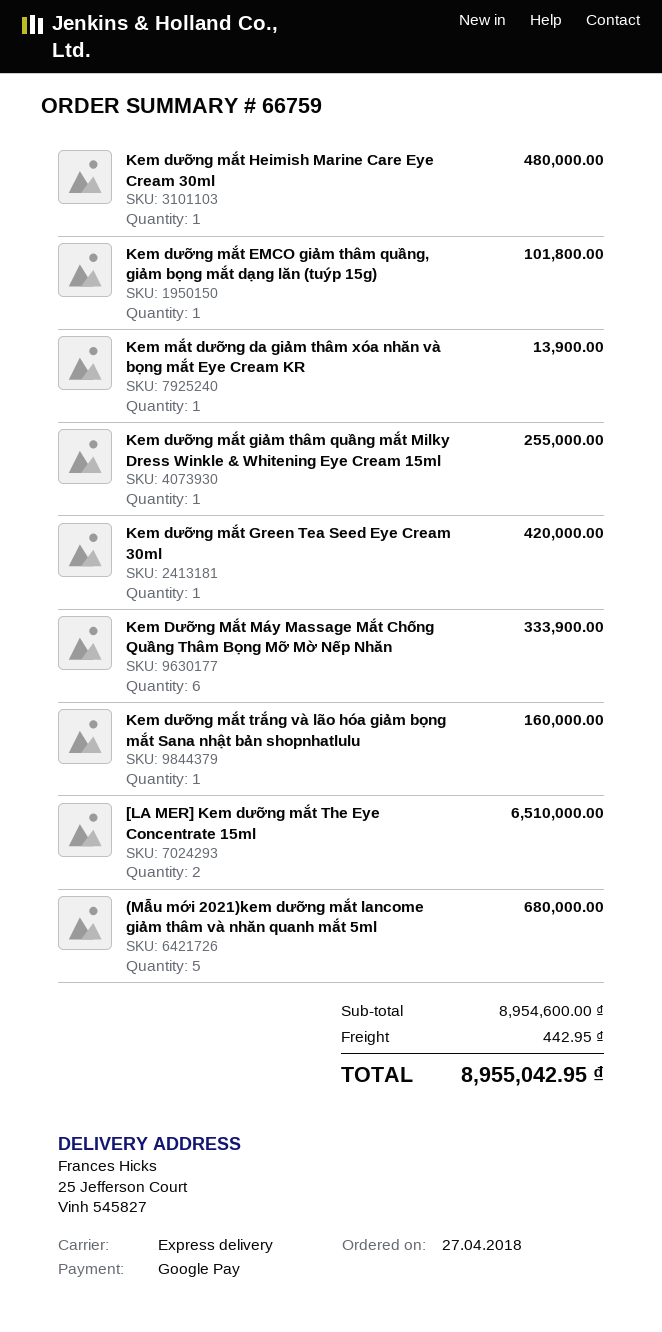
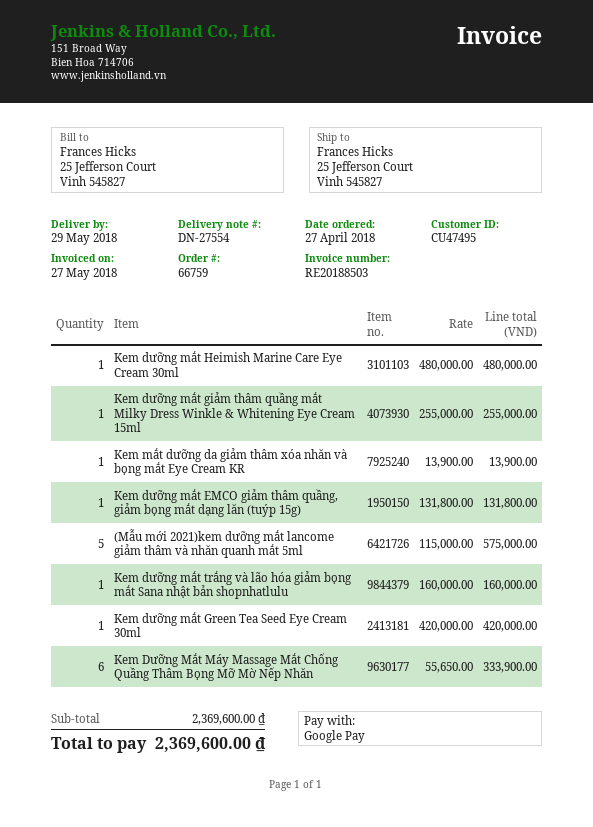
Kem dưỡng mắt EMCO giảm thâm quầng, giảm bọng mắt dạng lăn (tuýp 15g): 1 for 101800.00 -> 1 for 131800.00
[LA MER] Kem dưỡng mắt The Eye Concentrate 15ml: 2 for 6510000.00 -> none
(Mẫu mới 2021)kem dưỡng mắt lancome giảm thâm và nhăn quanh mắt 5ml: 5 for 680000.00 -> 5 for 575000.00
subtotal: 8954600.00 -> 2369600.00
shipping: 442.95 -> none
total: 8955042.95 -> 2369600.00

